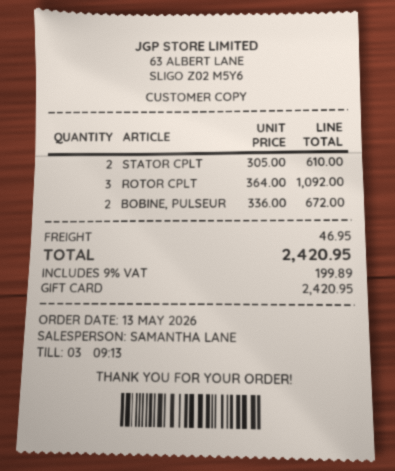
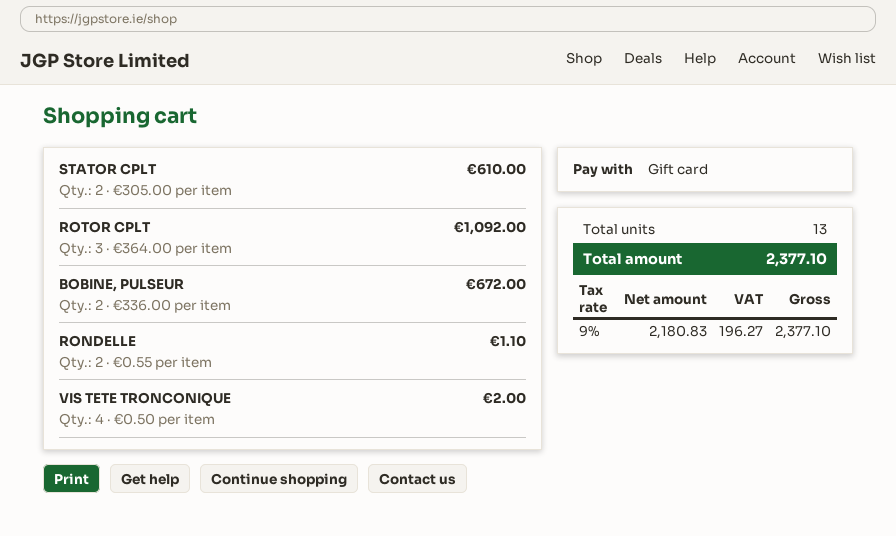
RONDELLE: none -> 2 x 0.55 = 1.10
VIS TETE TRONCONIQUE: none -> 4 x 0.50 = 2.00
shipping: 46.95 -> none
tax: 9% = 199.89 -> 9% = 196.27
total: 2420.95 -> 2377.10

